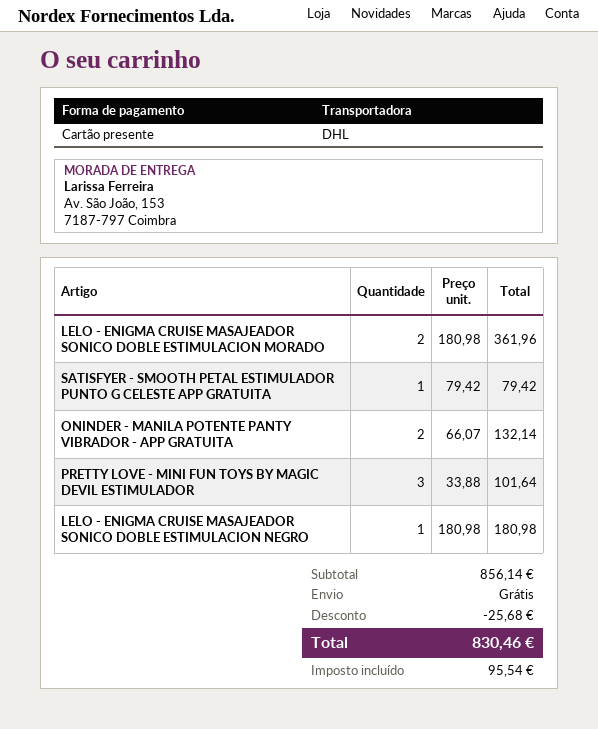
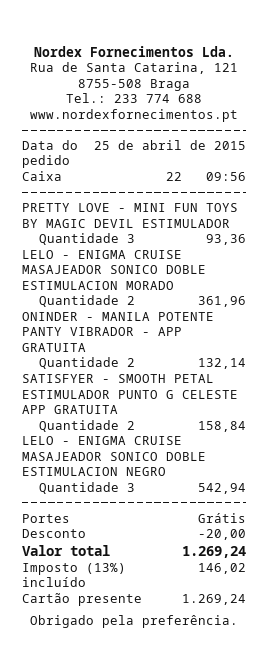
SATISFYER - SMOOTH PETAL ESTIMULADOR PUNTO G CELESTE APP GRATUITA: 1 for 79.42 -> 2 for 158.84
PRETTY LOVE - MINI FUN TOYS BY MAGIC DEVIL ESTIMULADOR: 3 for 101.64 -> 3 for 93.36
LELO - ENIGMA CRUISE MASAJEADOR SONICO DOBLE ESTIMULACION NEGRO: 1 for 180.98 -> 3 for 542.94
discount: 25.68 -> 20.00
tax: 95.54 -> 146.02
total: 830.46 -> 1269.24

